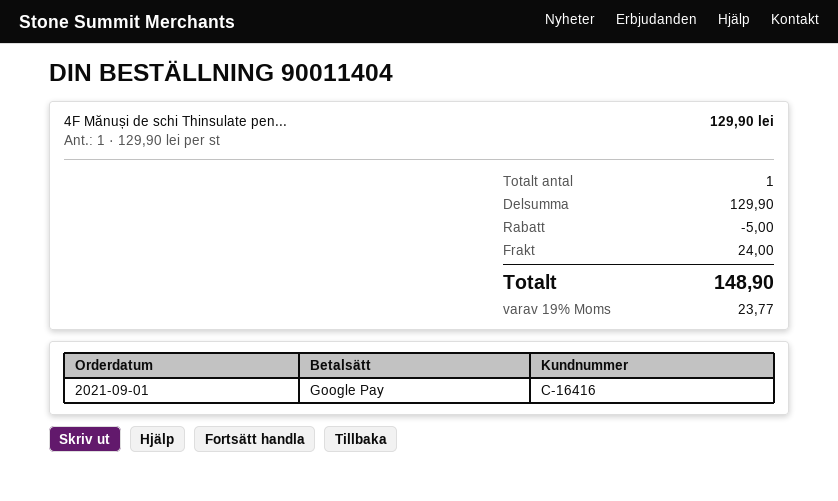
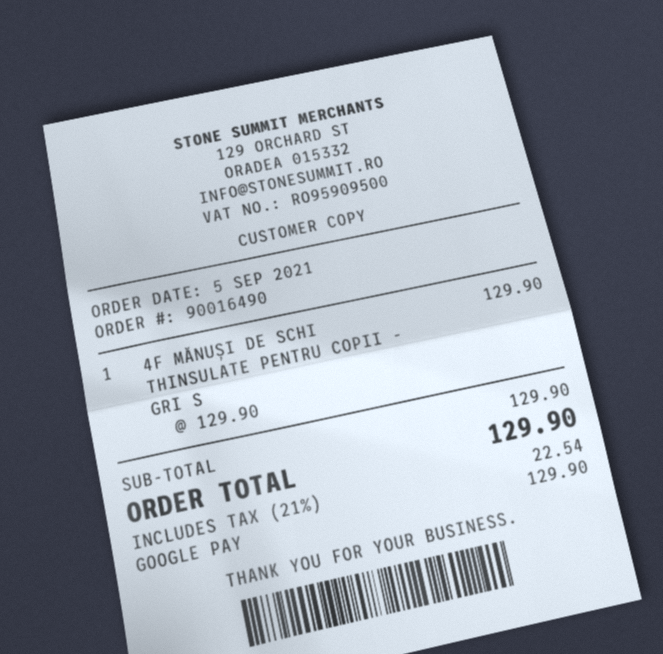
order number: 90011404 -> 90016490
order date: 2021-09-01 -> 2021-09-05
discount: 5.00 -> none
shipping: 24.00 -> none
tax: 19% = 23.77 -> 21% = 22.54
total: 148.90 -> 129.90

